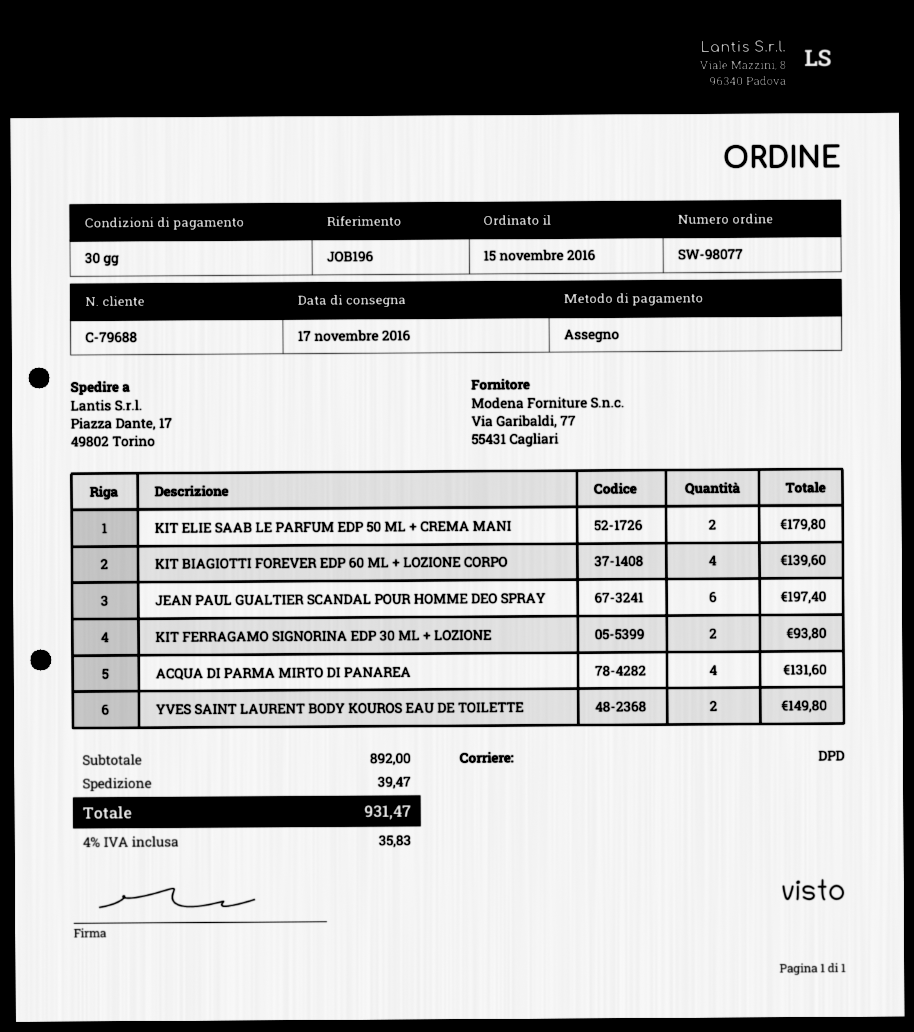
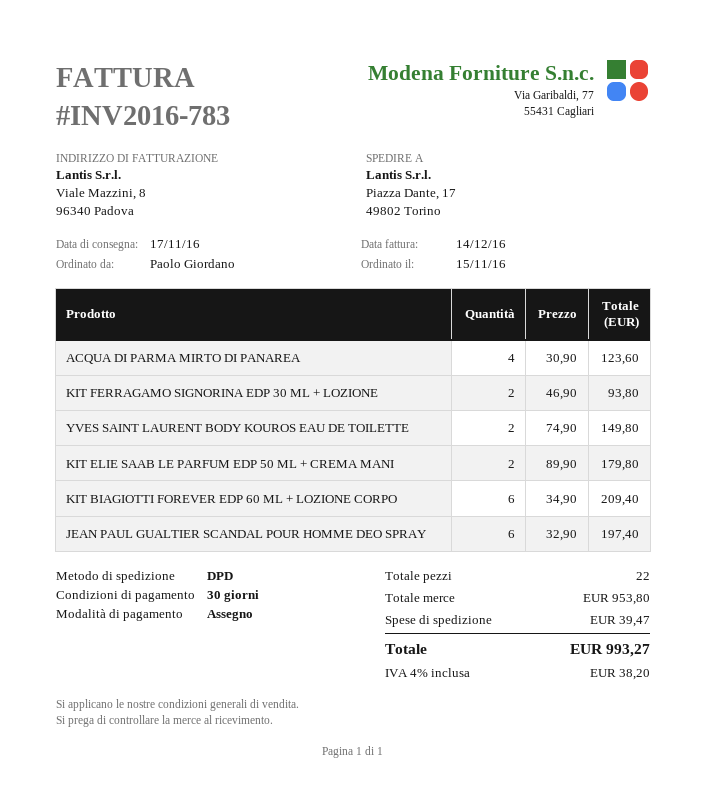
KIT BIAGIOTTI FOREVER EDP 60 ML + LOZIONE CORPO: 4 for 139.60 -> 6 for 209.40
ACQUA DI PARMA MIRTO DI PANAREA: 4 for 131.60 -> 4 for 123.60
subtotal: 892.00 -> 953.80
tax: 4% = 35.83 -> 4% = 38.20
total: 931.47 -> 993.27

